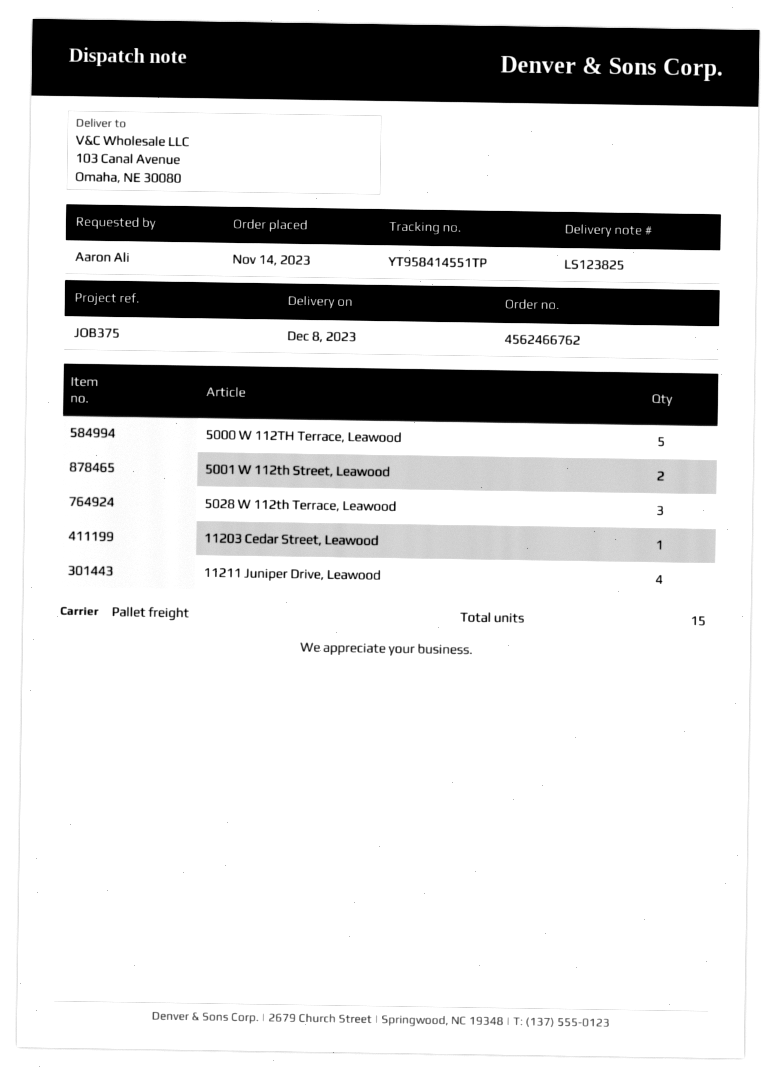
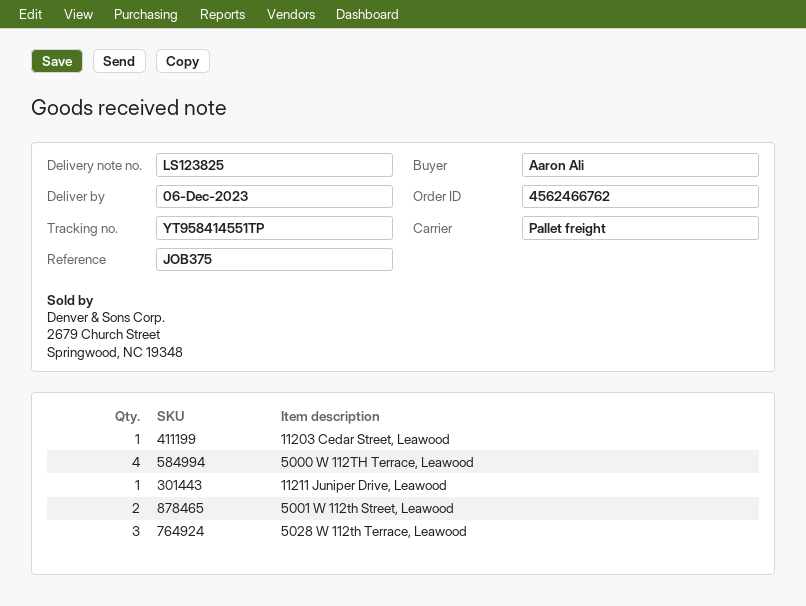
delivery date: 2023-12-08 -> 2023-12-06
5000 W 112TH Terrace, Leawood: 5 -> 4
11211 Juniper Drive, Leawood: 4 -> 1

